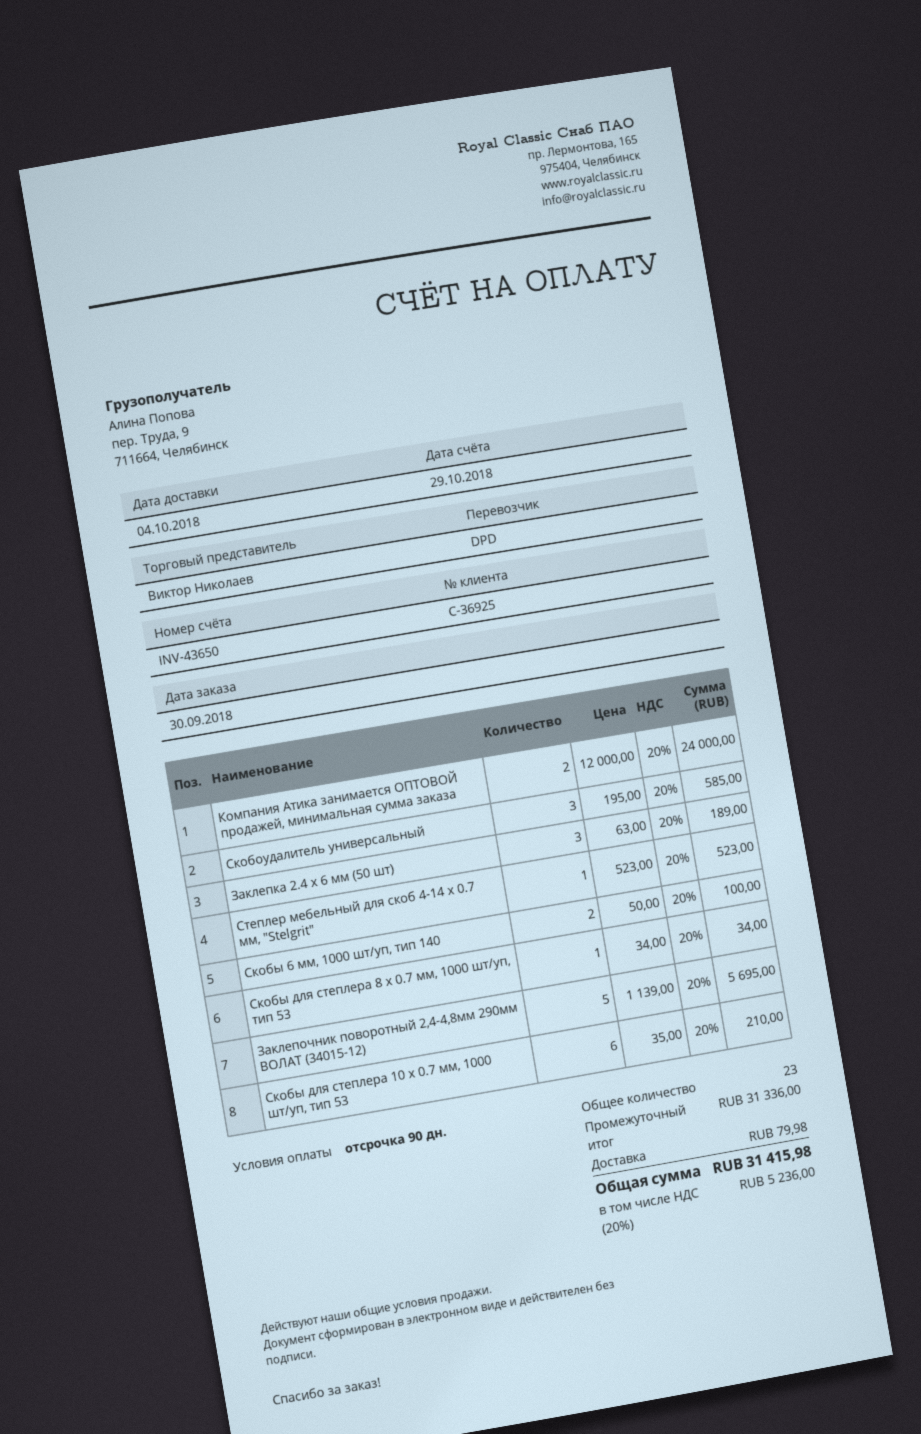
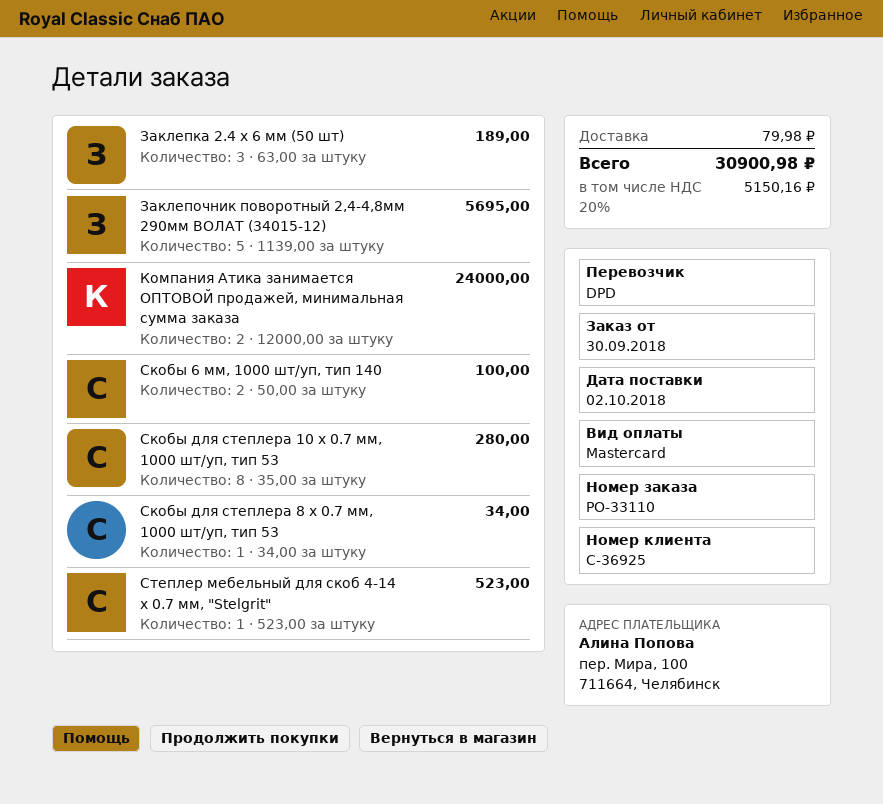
delivery date: 2018-10-04 -> 2018-10-02
Скобоудалитель универсальный: 3 x 195.00 = 585.00 -> none
Скобы для степлера 10 х 0.7 мм, 1000 шт/уп, тип 53: 6 x 35.00 = 210.00 -> 8 x 35.00 = 280.00
tax: 20% = 5236.00 -> 20% = 5150.16
total: 31415.98 -> 30900.98

